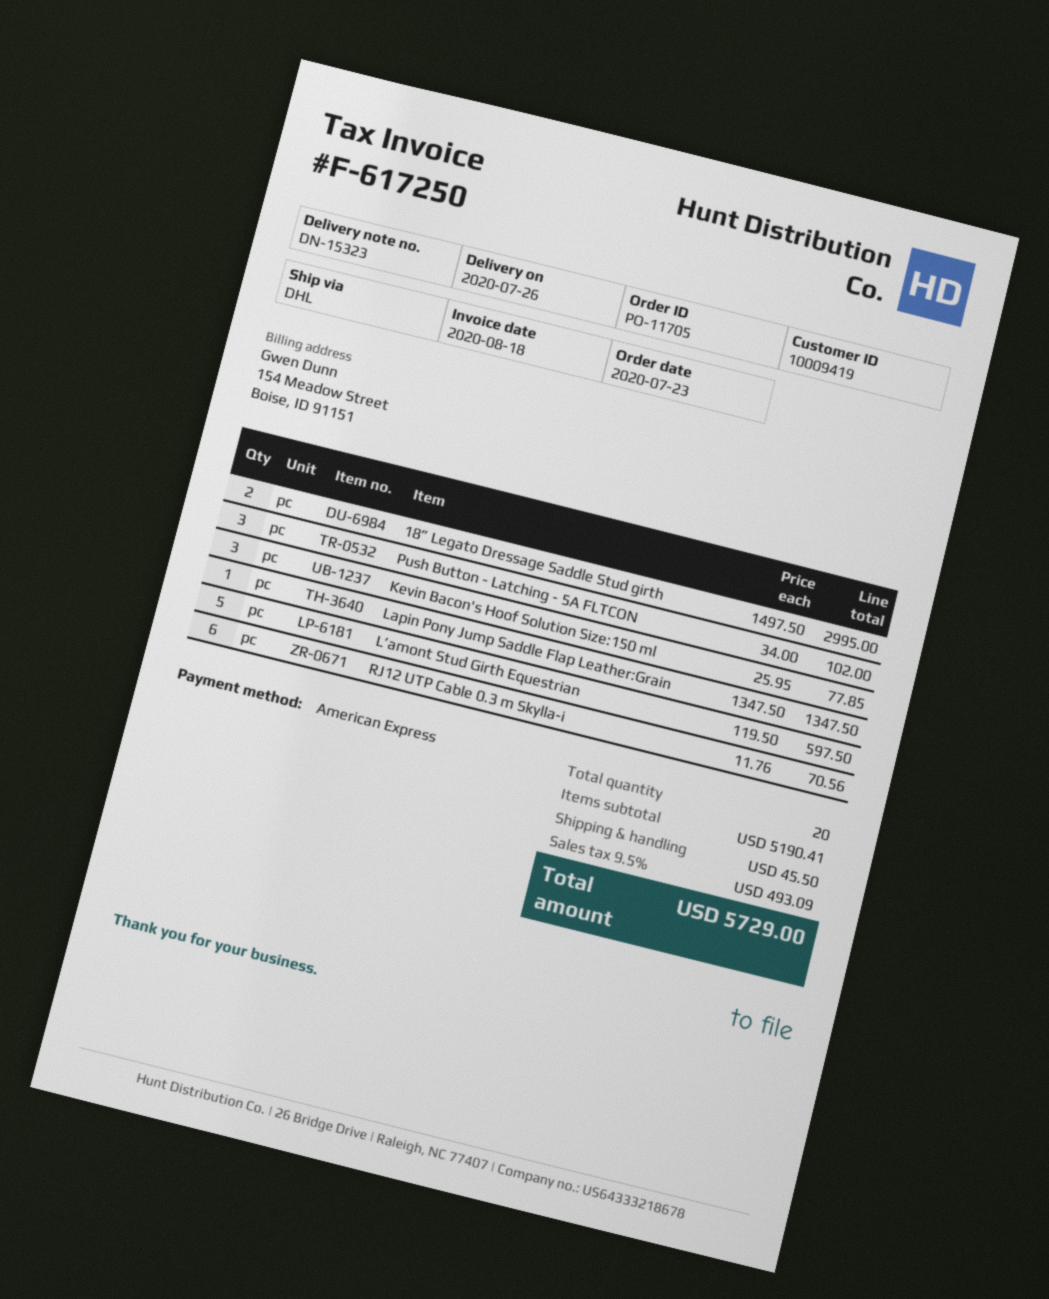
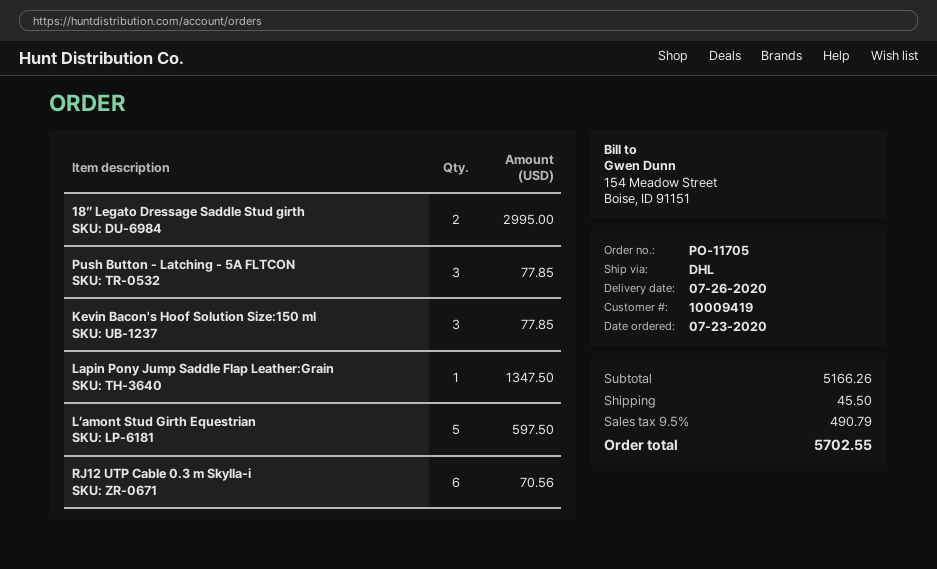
Push Button - Latching - 5A FLTCON: 3 for 102.00 -> 3 for 77.85
subtotal: 5190.41 -> 5166.26
tax: 9.5% = 493.09 -> 9.5% = 490.79
total: 5729.00 -> 5702.55

